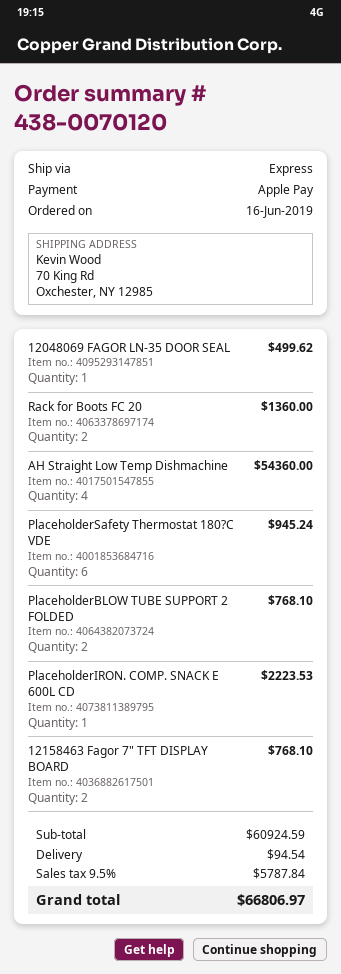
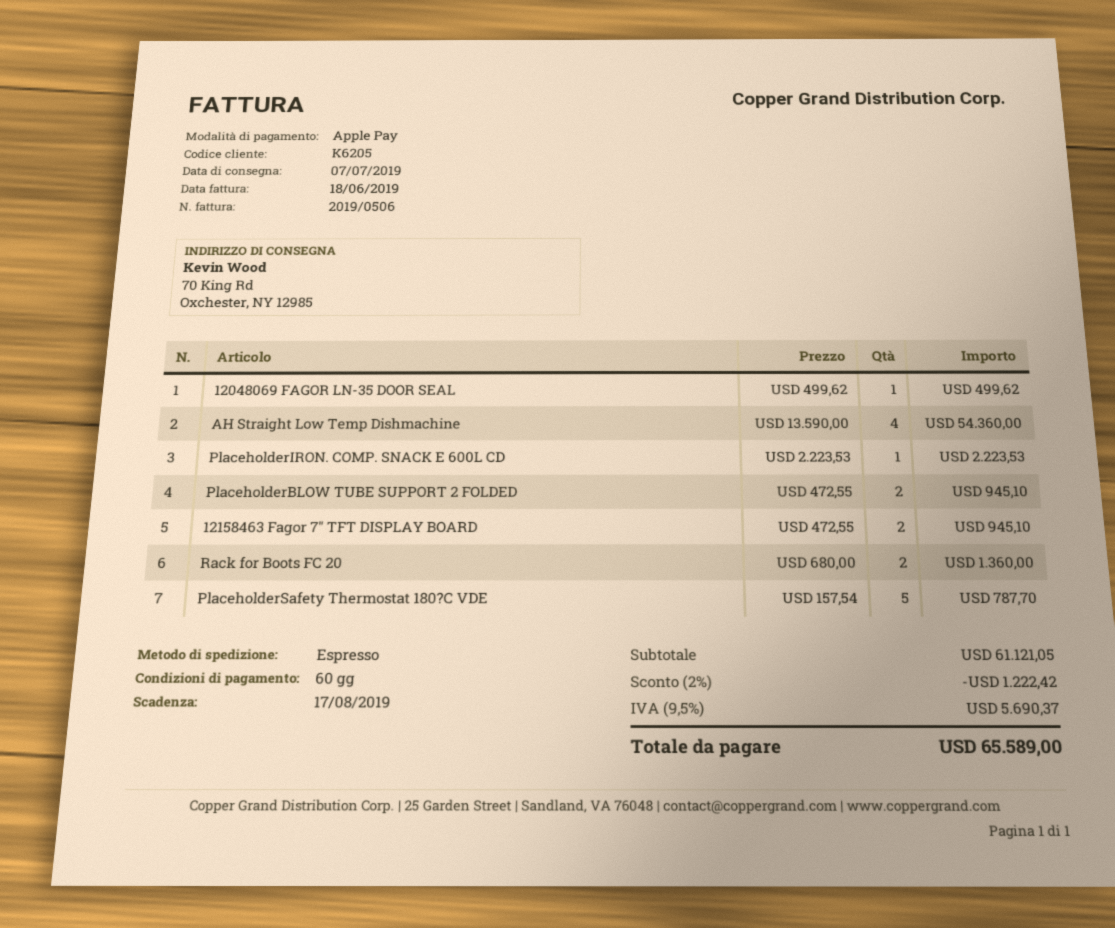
PlaceholderSafety Thermostat 180?C VDE: 6 for 945.24 -> 5 for 787.70
PlaceholderBLOW TUBE SUPPORT 2 FOLDED: 2 for 768.10 -> 2 for 945.10
12158463 Fagor 7" TFT DISPLAY BOARD: 2 for 768.10 -> 2 for 945.10
subtotal: 60924.59 -> 61121.05
discount: none -> 2% = 1222.42
shipping: 94.54 -> none
tax: 9.5% = 5787.84 -> 9.5% = 5690.37
total: 66806.97 -> 65589.00

